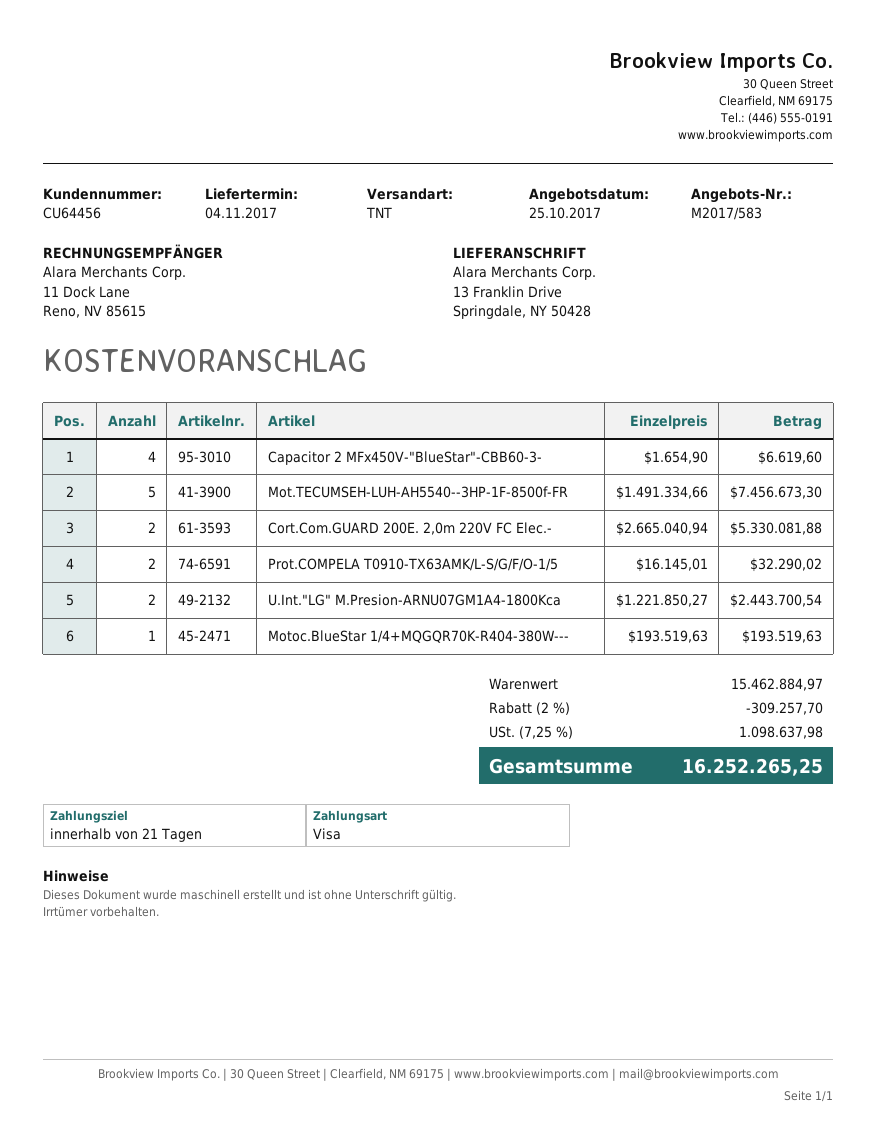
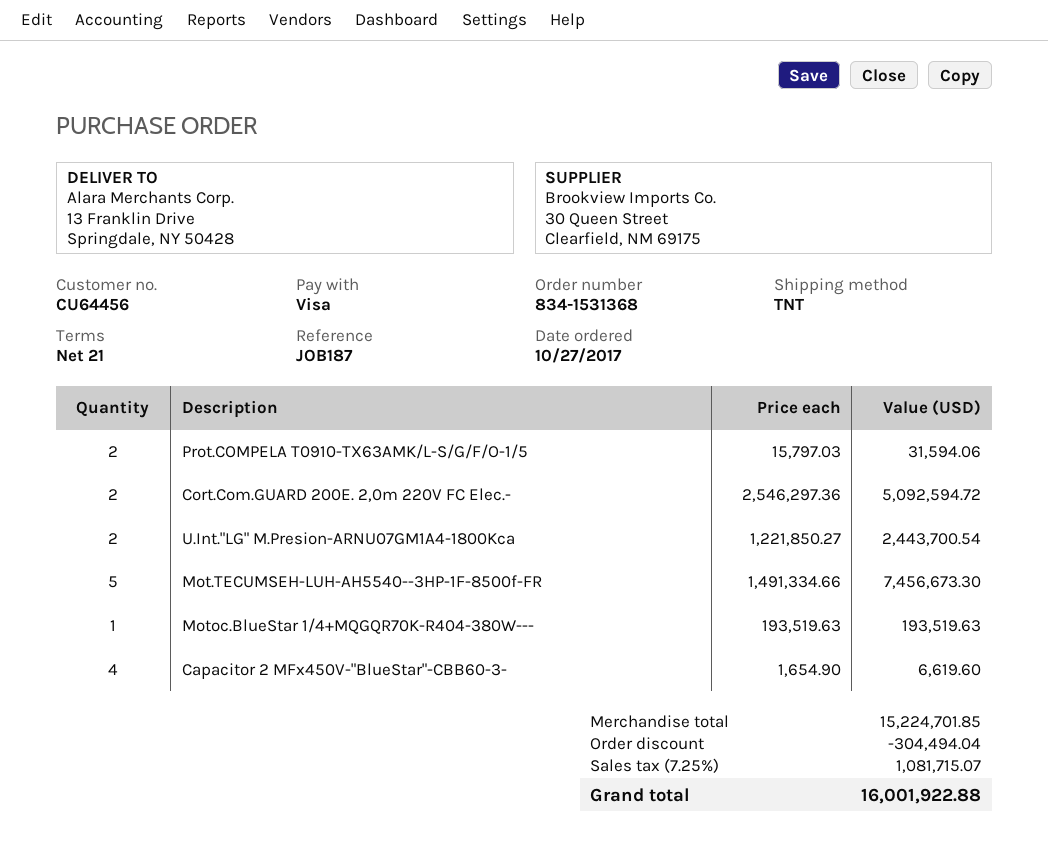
Cort.Com.GUARD 200E. 2,0m 220V FC Elec.-: 2 x 2665040.94 = 5330081.88 -> 2 x 2546297.36 = 5092594.72
Prot.COMPELA T0910-TX63AMK/L-S/G/F/O-1/5: 2 x 16145.01 = 32290.02 -> 2 x 15797.03 = 31594.06
subtotal: 15462884.97 -> 15224701.85
discount: 309257.70 -> 304494.04
tax: 7.25% = 1098637.98 -> 7.25% = 1081715.07
total: 16252265.25 -> 16001922.88

